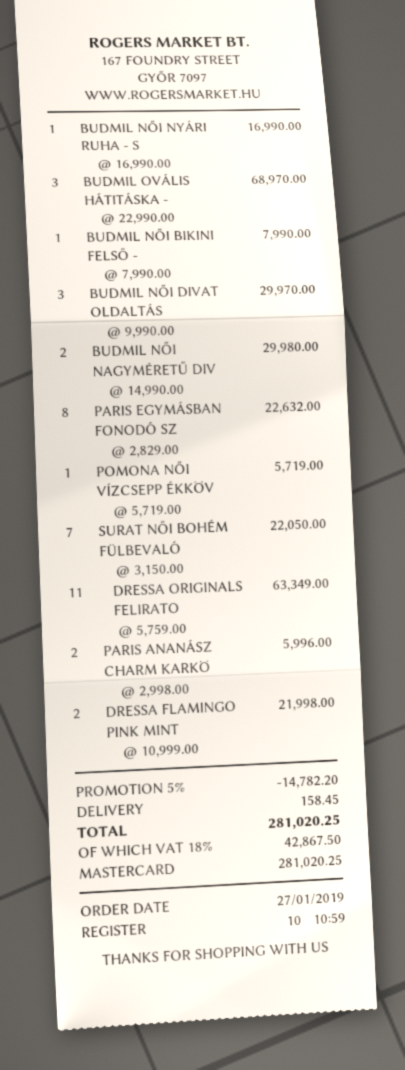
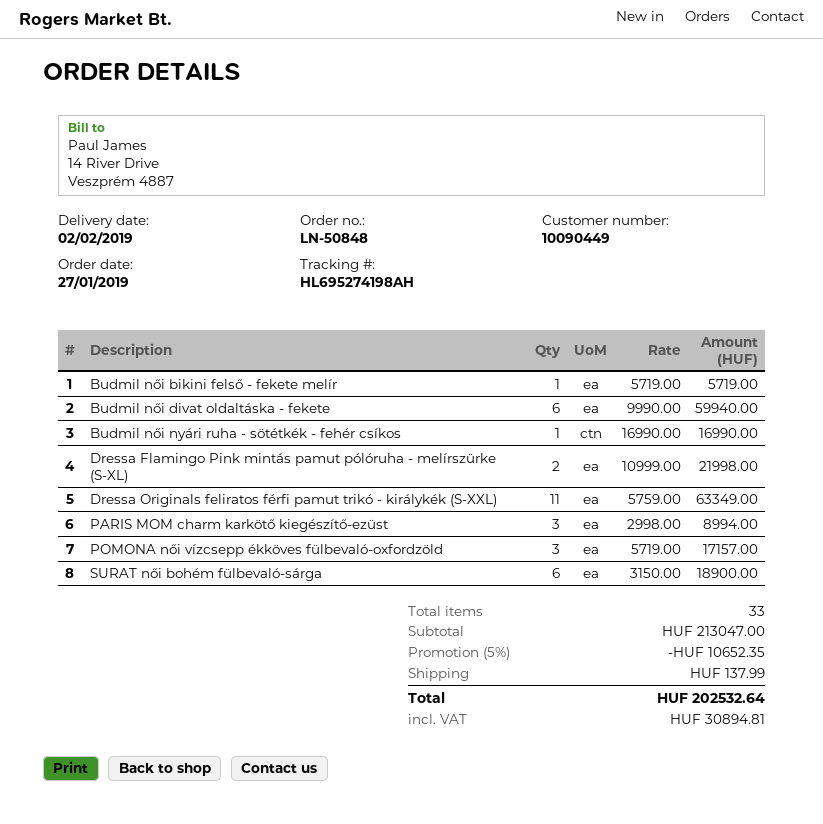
BUDMIL OVÁLIS HÁTITÁSKA -: 3 x 22990.00 = 68970.00 -> none
BUDMIL NŐI BIKINI FELSŐ -: 1 x 7990.00 = 7990.00 -> 1 x 5719.00 = 5719.00
BUDMIL NŐI DIVAT OLDALTÁS: 3 x 9990.00 = 29970.00 -> 6 x 9990.00 = 59940.00
BUDMIL NŐI NAGYMÉRETŰ DIV: 2 x 14990.00 = 29980.00 -> none
PARIS EGYMÁSBAN FONODÓ SZ: 8 x 2829.00 = 22632.00 -> none
POMONA NŐI VÍZCSEPP ÉKKÖV: 1 x 5719.00 = 5719.00 -> 3 x 5719.00 = 17157.00
SURAT NŐI BOHÉM FÜLBEVALÓ: 7 x 3150.00 = 22050.00 -> 6 x 3150.00 = 18900.00
PARIS ANANÁSZ CHARM KARKÖ: 2 x 2998.00 = 5996.00 -> none
PARIS MOM charm karkötő kiegészítő-ezüst: none -> 3 x 2998.00 = 8994.00
discount: 5% = 14782.20 -> 5% = 10652.35
shipping: 158.45 -> 137.99
tax: 42867.50 -> 30894.81
total: 281020.25 -> 202532.64

